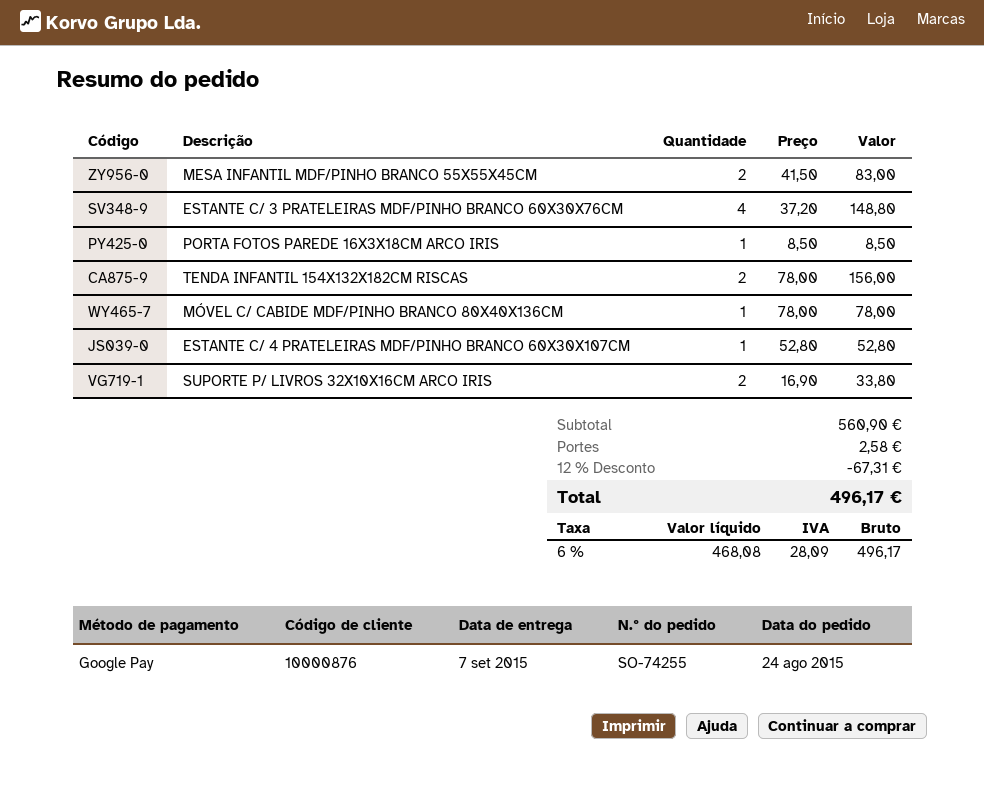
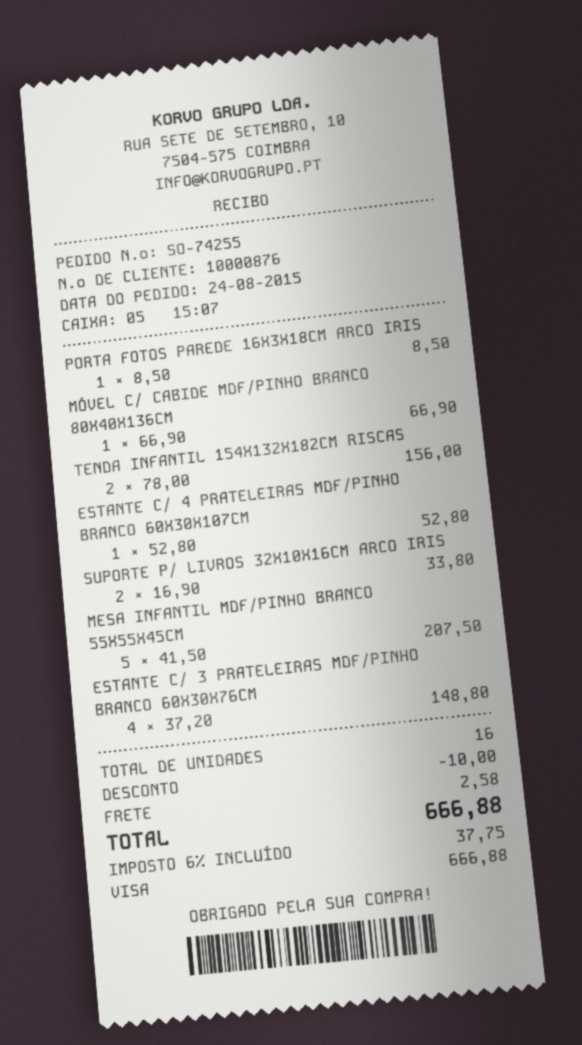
payment method: Google Pay -> Visa
MESA INFANTIL MDF/PINHO BRANCO 55X55X45CM: 2 x 41.50 = 83.00 -> 5 x 41.50 = 207.50
MÓVEL C/ CABIDE MDF/PINHO BRANCO 80X40X136CM: 1 x 78.00 = 78.00 -> 1 x 66.90 = 66.90
discount: 67.31 -> 10.00
tax: 6% = 28.09 -> 6% = 37.75
total: 496.17 -> 666.88

